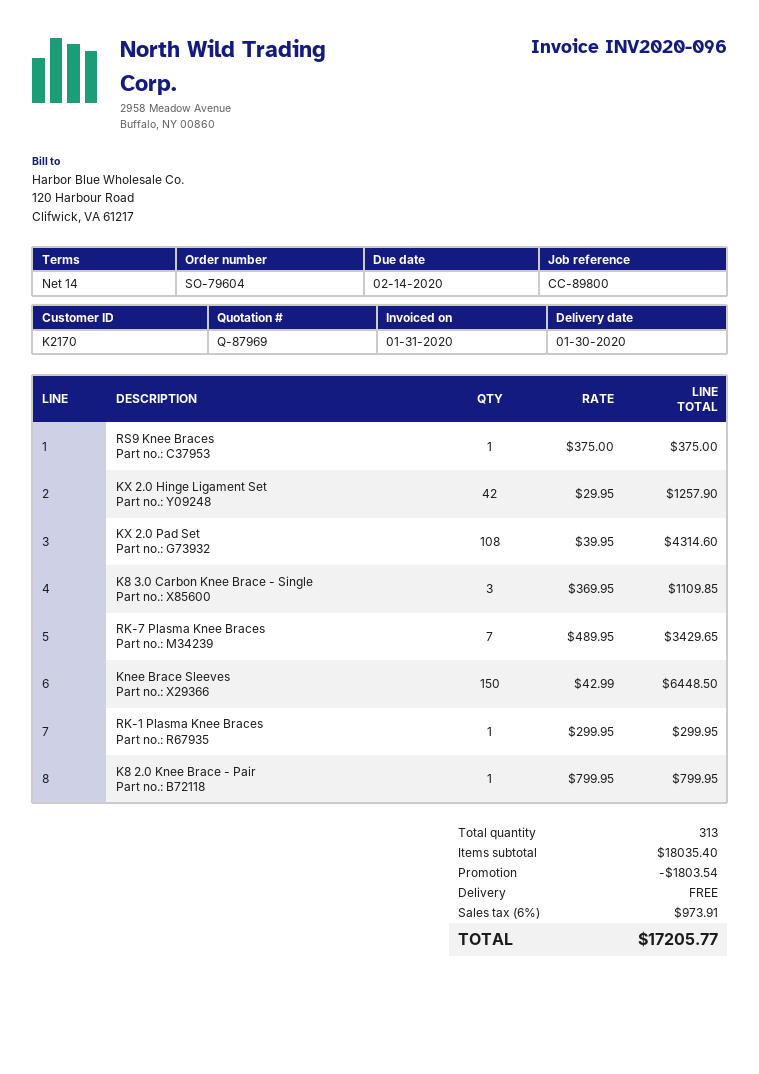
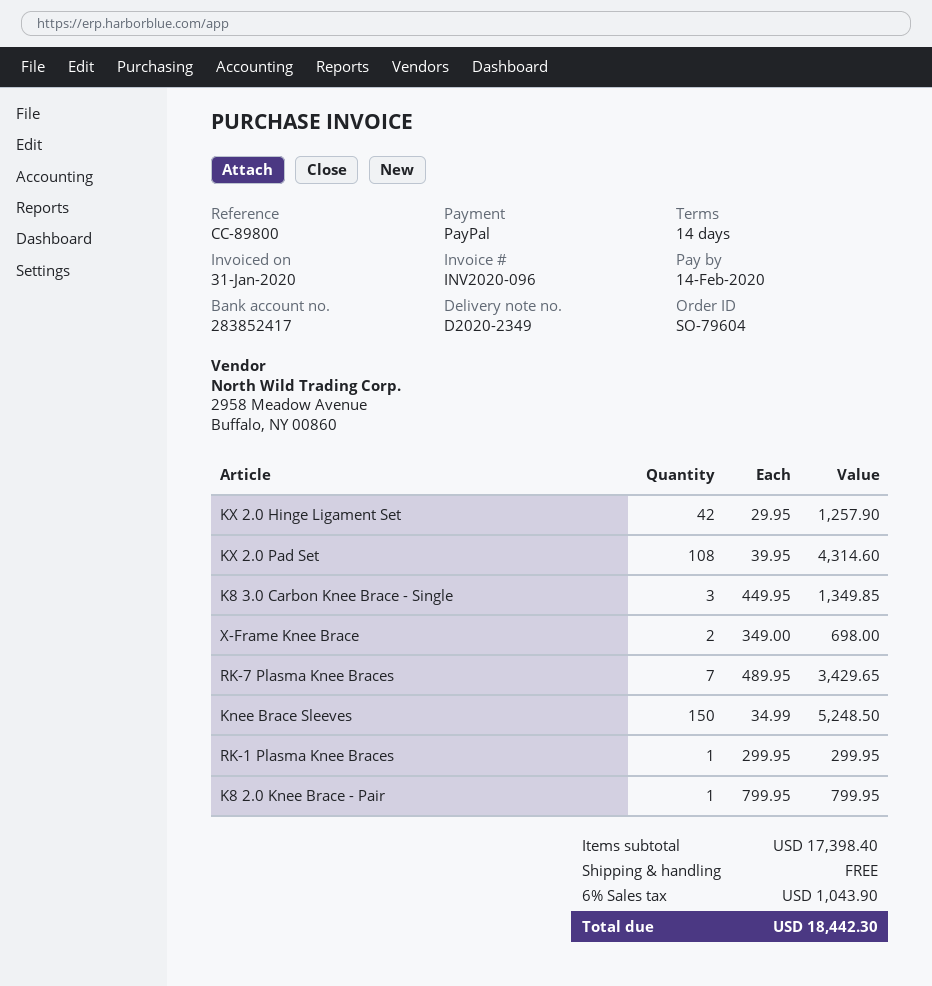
RS9 Knee Braces: 1 x 375.00 = 375.00 -> none
K8 3.0 Carbon Knee Brace - Single: 3 x 369.95 = 1109.85 -> 3 x 449.95 = 1349.85
Knee Brace Sleeves: 150 x 42.99 = 6448.50 -> 150 x 34.99 = 5248.50
X-Frame Knee Brace: none -> 2 x 349.00 = 698.00
subtotal: 18035.40 -> 17398.40
discount: 1803.54 -> none
tax: 6% = 973.91 -> 6% = 1043.90
total: 17205.77 -> 18442.30

